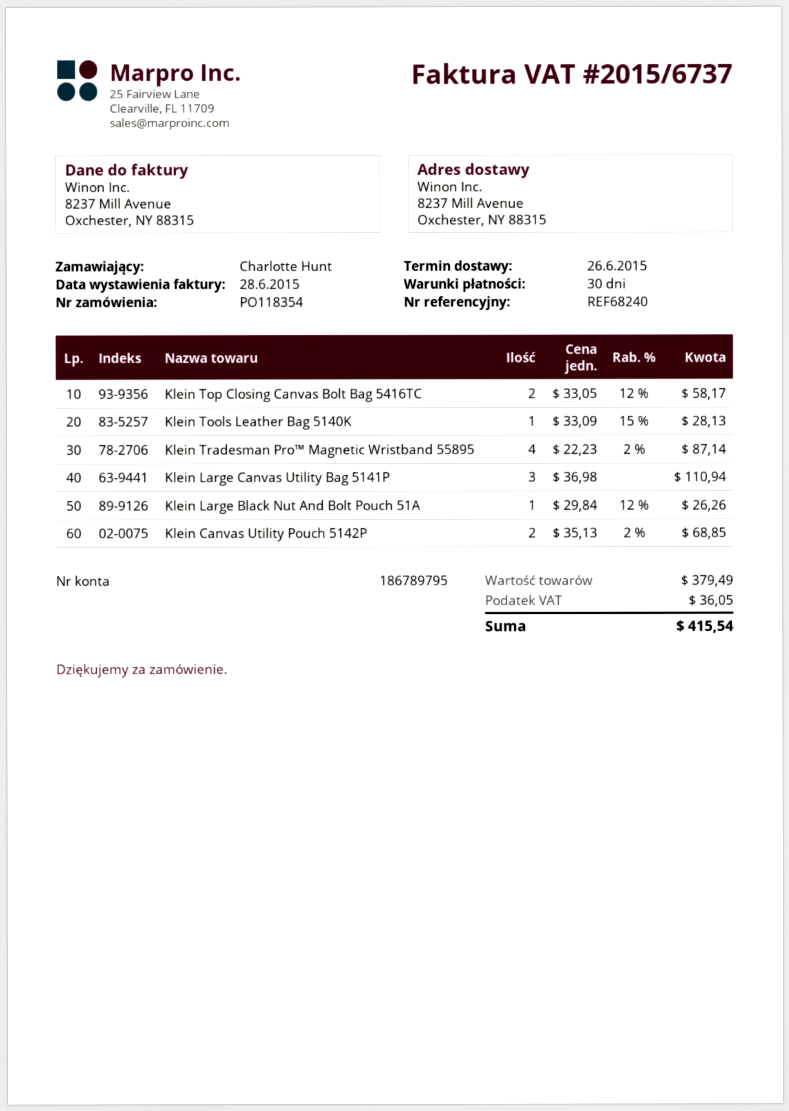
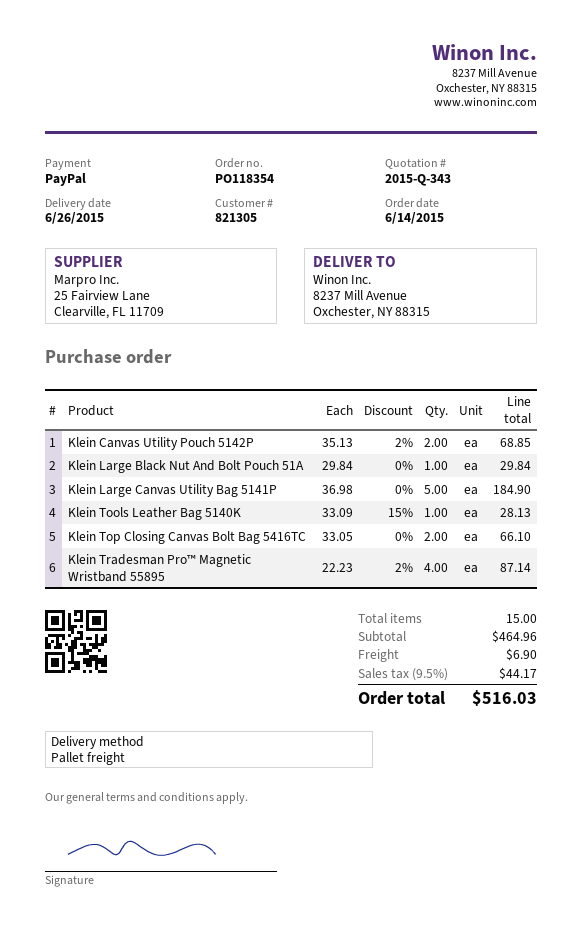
Klein Top Closing Canvas Bolt Bag 5416TC: 2 x 33.05 - 12% = 58.17 -> 2 x 33.05 = 66.10
Klein Large Canvas Utility Bag 5141P: 3 x 36.98 = 110.94 -> 5 x 36.98 = 184.90
Klein Large Black Nut And Bolt Pouch 51A: 1 x 29.84 - 12% = 26.26 -> 1 x 29.84 = 29.84
subtotal: 379.49 -> 464.96
shipping: none -> 6.90
tax: 36.05 -> 44.17
total: 415.54 -> 516.03

